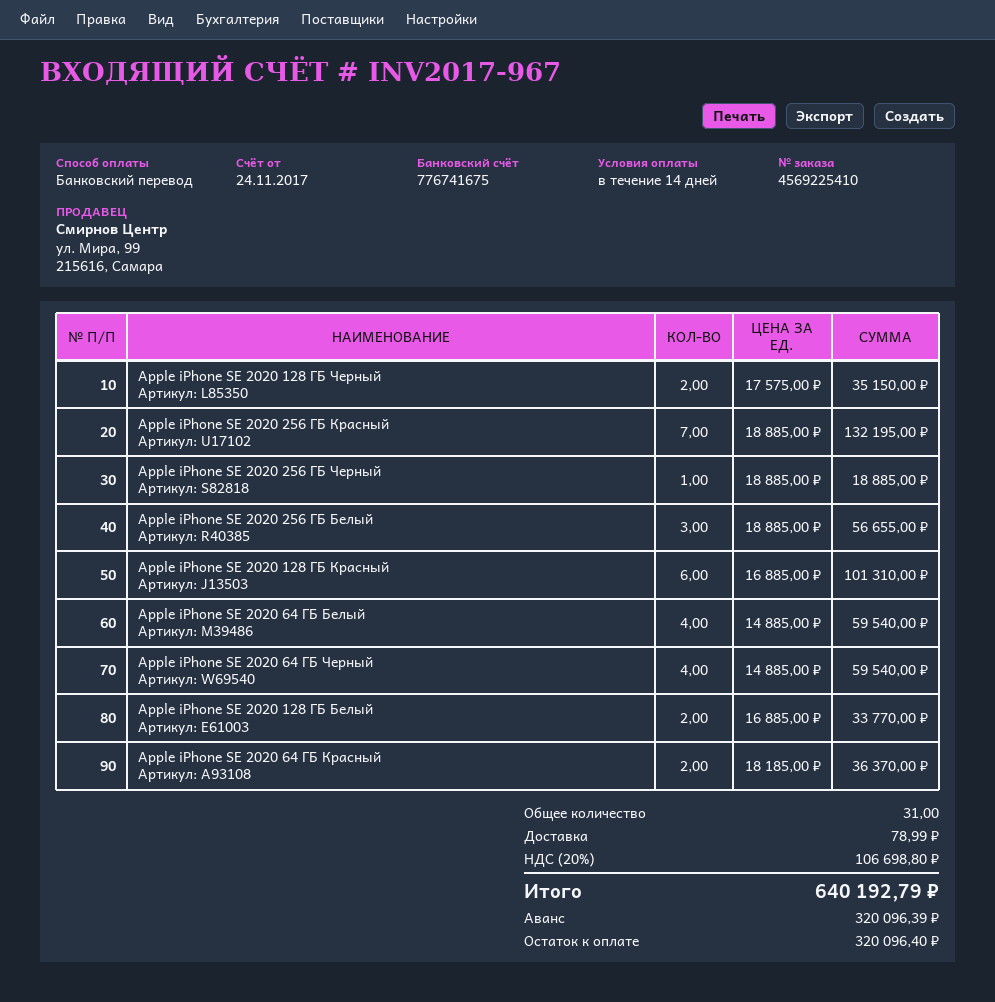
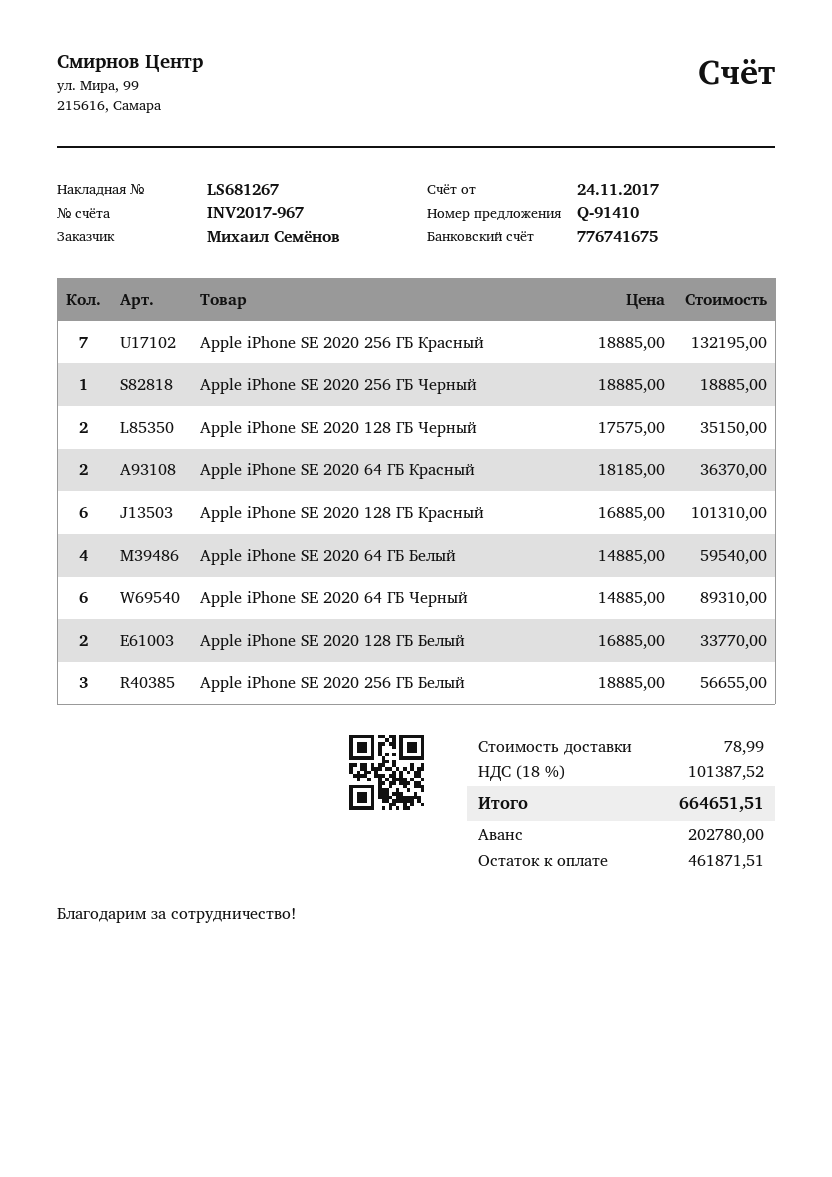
Apple iPhone SE 2020 64 ГБ Черный: 4 x 14885.00 = 59540.00 -> 6 x 14885.00 = 89310.00
tax: 20% = 106698.80 -> 18% = 101387.52
total: 640192.79 -> 664651.51
deposit: 320096.39 -> 202780.00
balance: 320096.40 -> 461871.51

